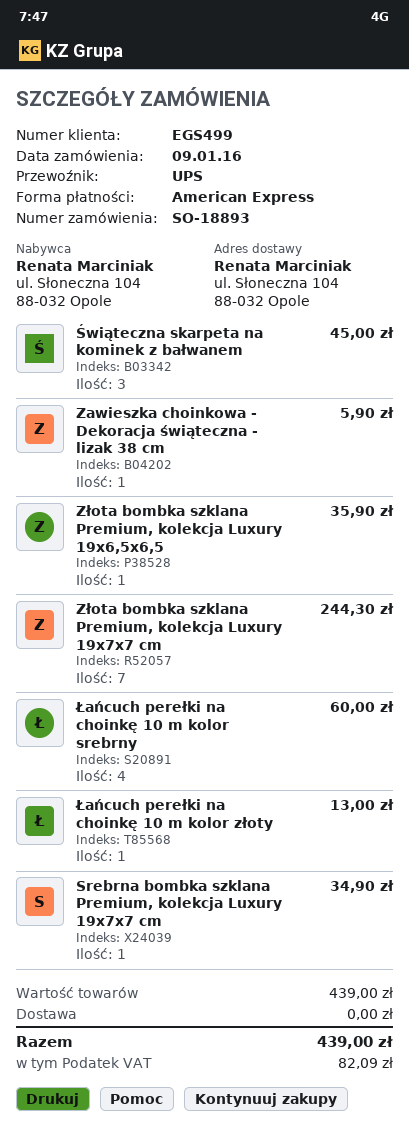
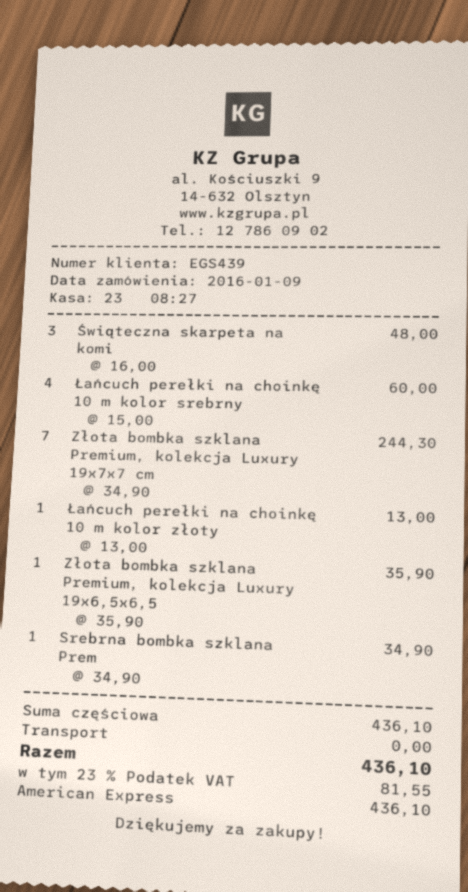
customer number: EGS499 -> EGS439
Świąteczna skarpeta na kominek z bałwanem: 3 for 45.00 -> 3 for 48.00
Zawieszka choinkowa - Dekoracja świąteczna - lizak 38 cm: 1 for 5.90 -> none
subtotal: 439.00 -> 436.10
tax: 82.09 -> 81.55
total: 439.00 -> 436.10

